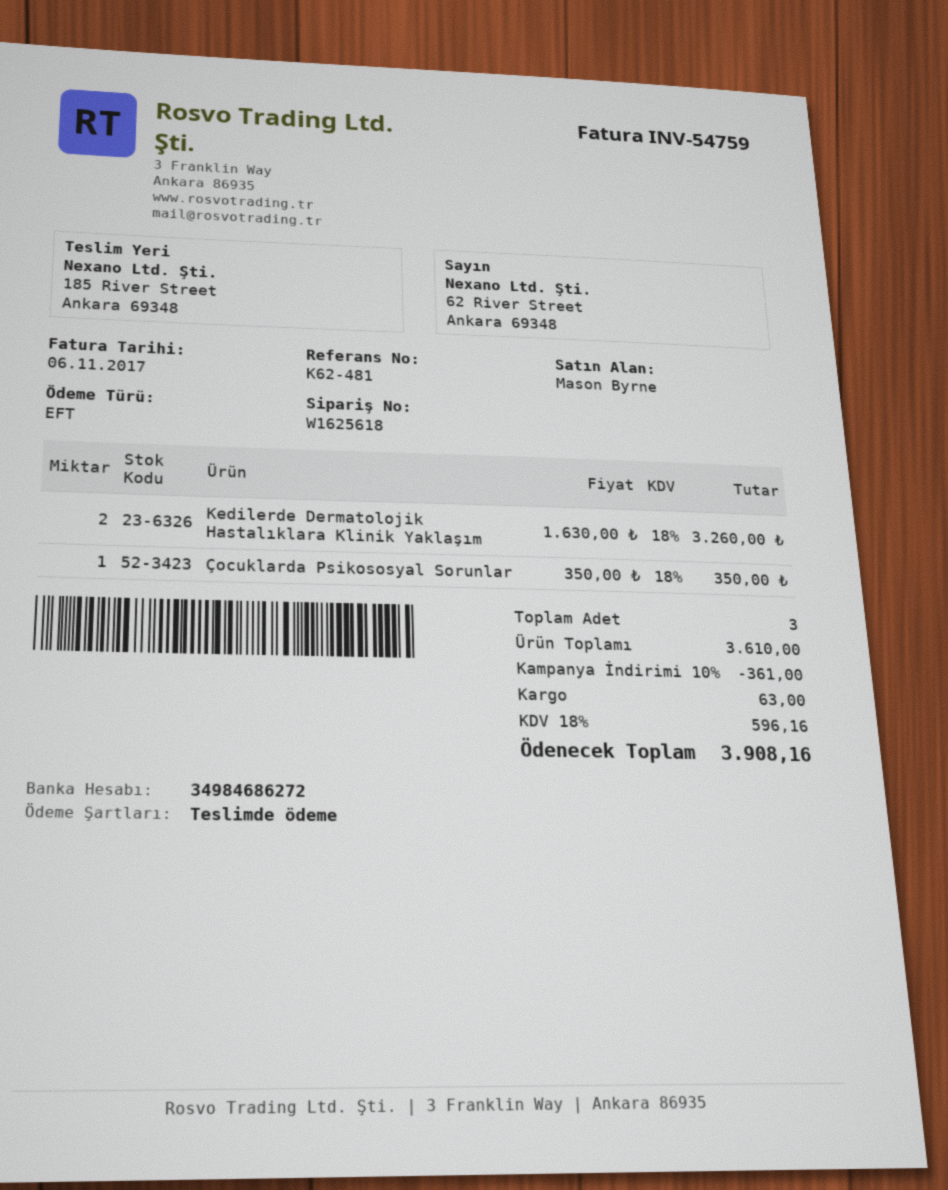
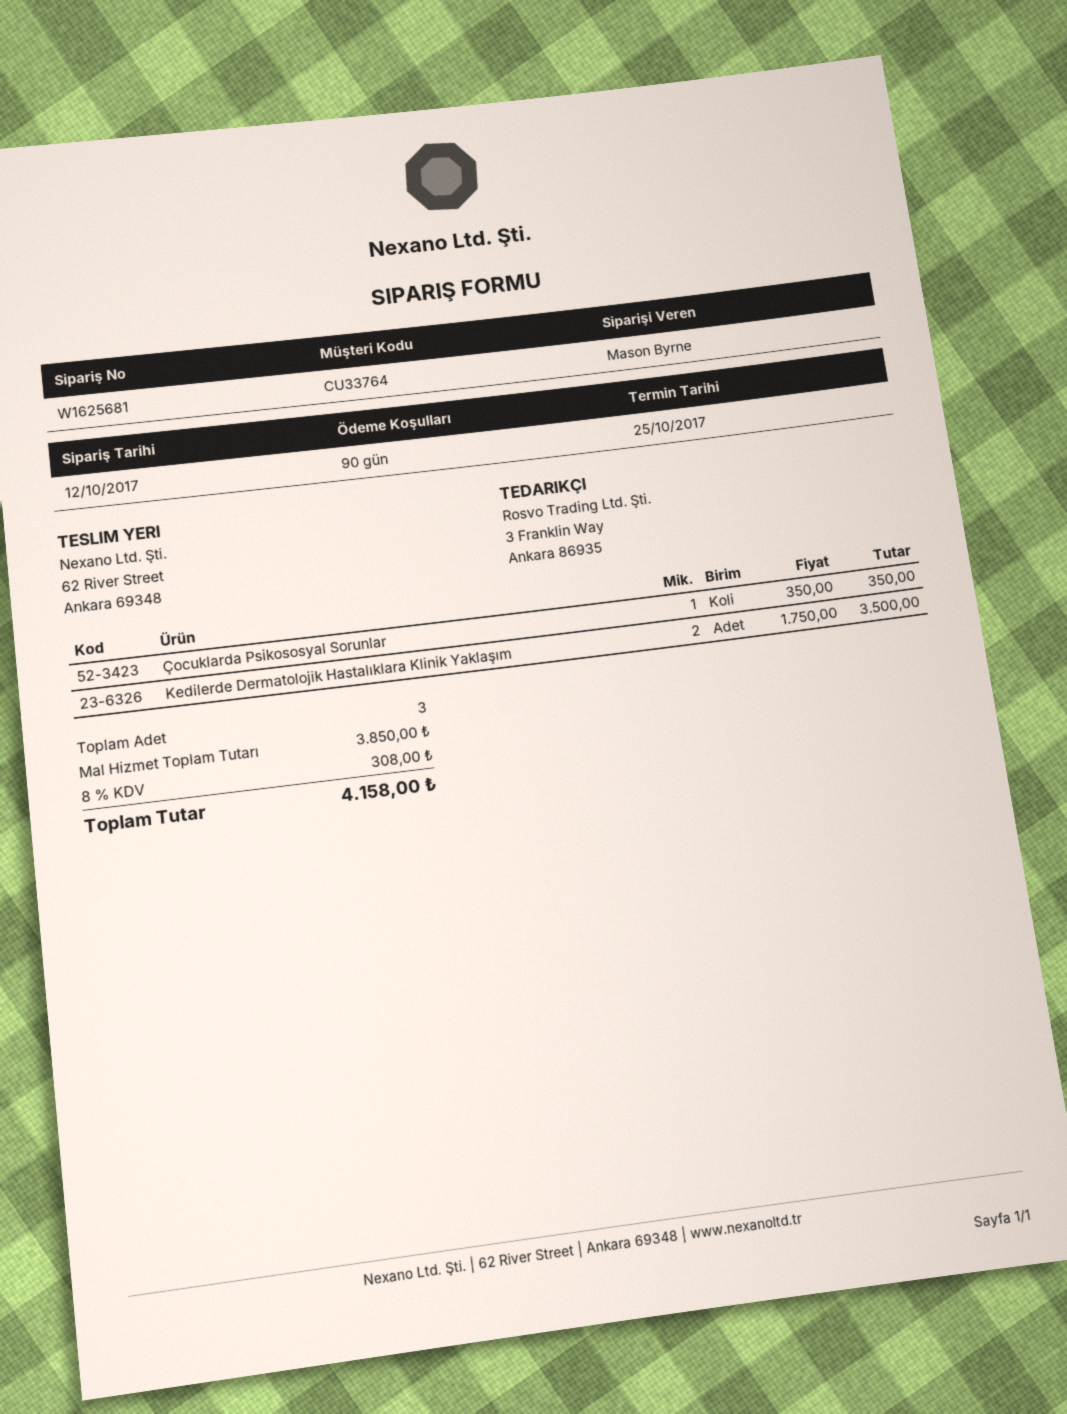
order number: W1625618 -> W1625681
payment terms: on receipt -> 90 days
ship to: 185 River Street, Ankara 69348 -> 62 River Street, Ankara 69348
Kedilerde Dermatolojik Hastalıklara Klinik Yaklaşım: 2 x 1630.00 = 3260.00 -> 2 x 1750.00 = 3500.00
subtotal: 3610.00 -> 3850.00
discount: 10% = 361.00 -> none
shipping: 63.00 -> none
tax: 18% = 596.16 -> 8% = 308.00
total: 3908.16 -> 4158.00

